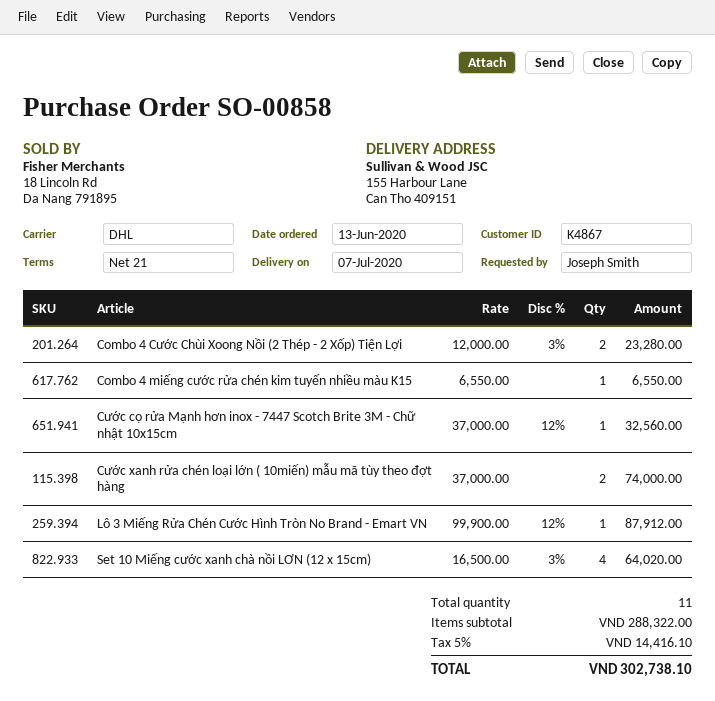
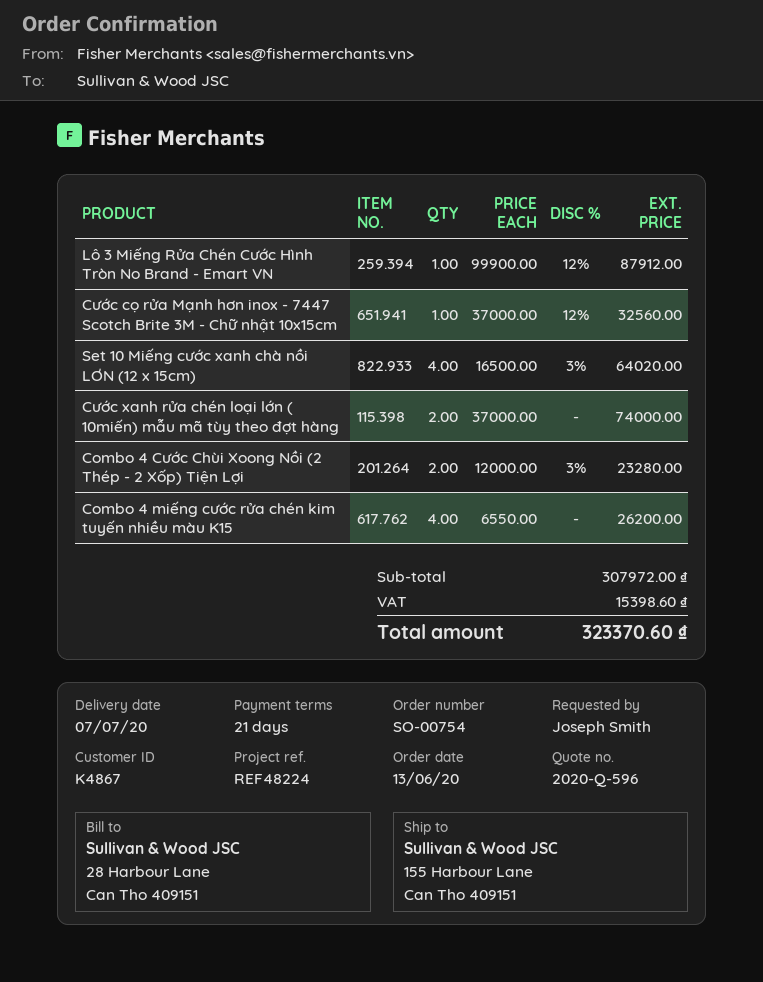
order number: SO-00858 -> SO-00754
Combo 4 miếng cước rửa chén kim tuyến nhiều màu K15: 1 x 6550.00 = 6550.00 -> 4 x 6550.00 = 26200.00
subtotal: 288322.00 -> 307972.00
tax: 14416.10 -> 15398.60
total: 302738.10 -> 323370.60

